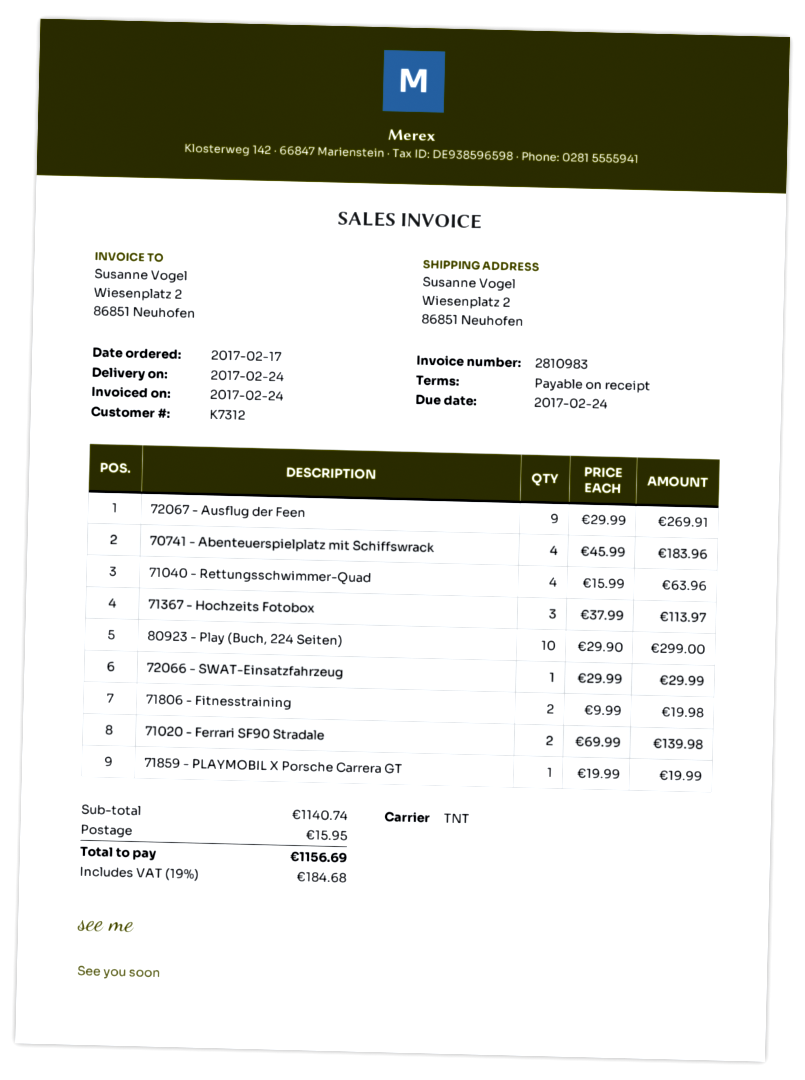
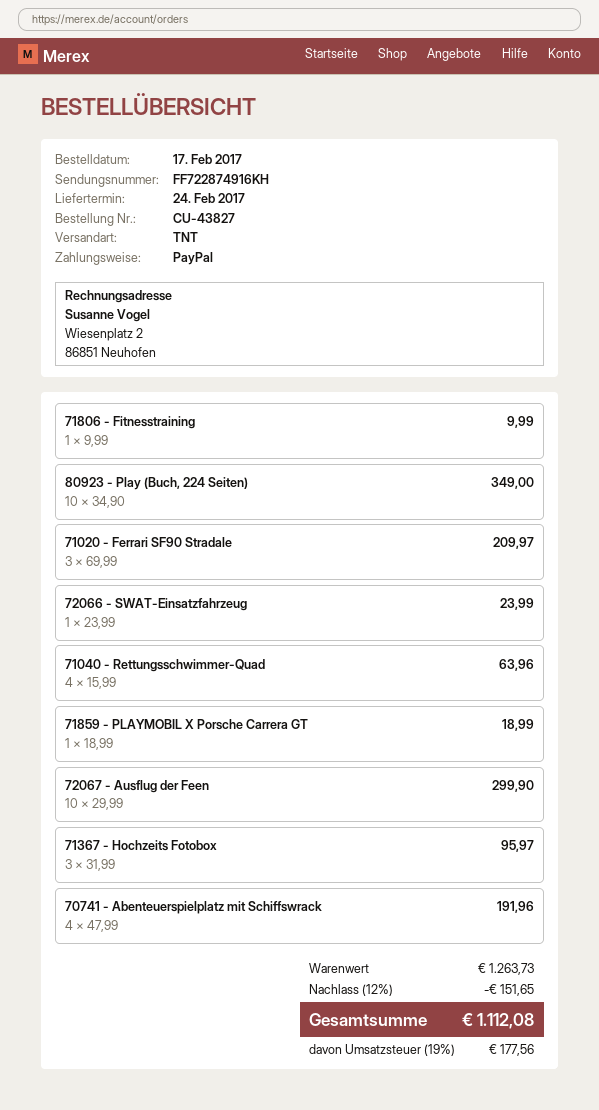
72067 - Ausflug der Feen: 9 x 29.99 = 269.91 -> 10 x 29.99 = 299.90
70741 - Abenteuerspielplatz mit Schiffswrack: 4 x 45.99 = 183.96 -> 4 x 47.99 = 191.96
71367 - Hochzeits Fotobox: 3 x 37.99 = 113.97 -> 3 x 31.99 = 95.97
80923 - Play (Buch, 224 Seiten): 10 x 29.90 = 299.00 -> 10 x 34.90 = 349.00
72066 - SWAT-Einsatzfahrzeug: 1 x 29.99 = 29.99 -> 1 x 23.99 = 23.99
71806 - Fitnesstraining: 2 x 9.99 = 19.98 -> 1 x 9.99 = 9.99
71020 - Ferrari SF90 Stradale: 2 x 69.99 = 139.98 -> 3 x 69.99 = 209.97
71859 - PLAYMOBIL X Porsche Carrera GT: 1 x 19.99 = 19.99 -> 1 x 18.99 = 18.99
subtotal: 1140.74 -> 1263.73
discount: none -> 12% = 151.65
shipping: 15.95 -> none
tax: 19% = 184.68 -> 19% = 177.56
total: 1156.69 -> 1112.08

